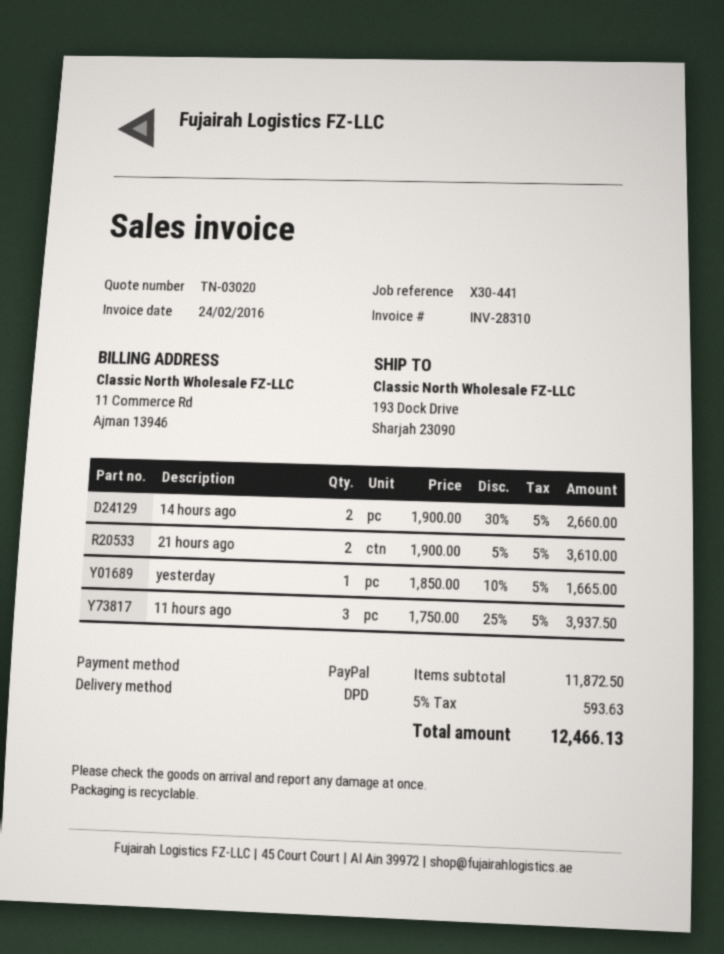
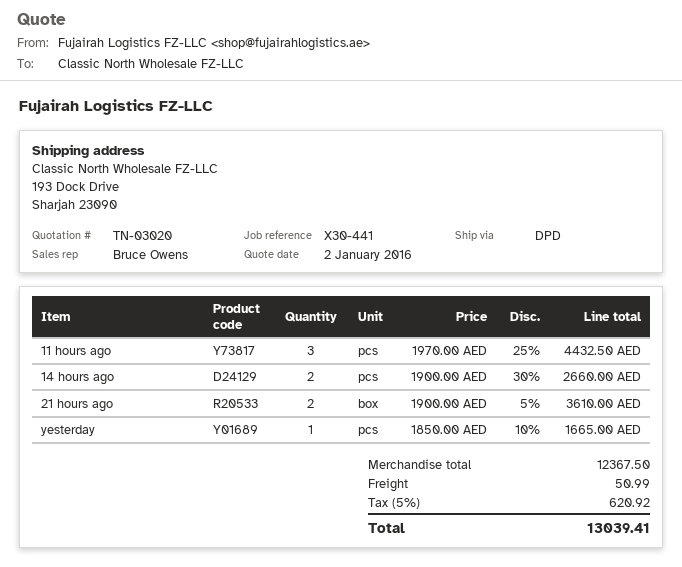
11 hours ago: 3 x 1750.00 - 25% = 3937.50 -> 3 x 1970.00 - 25% = 4432.50
subtotal: 11872.50 -> 12367.50
shipping: none -> 50.99
tax: 5% = 593.63 -> 5% = 620.92
total: 12466.13 -> 13039.41

